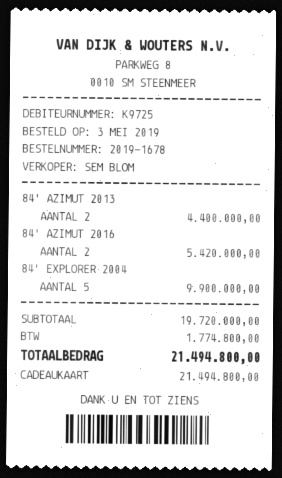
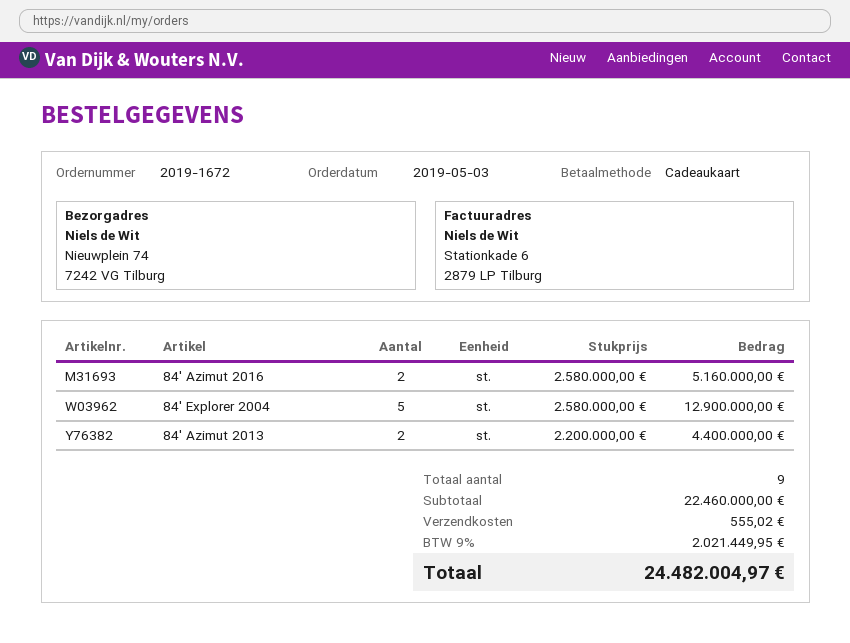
order number: 2019-1678 -> 2019-1672
84' AZIMUT 2016: 2 for 5420000.00 -> 2 for 5160000.00
84' EXPLORER 2004: 5 for 9900000.00 -> 5 for 12900000.00
subtotal: 19720000.00 -> 22460000.00
shipping: none -> 555.02
tax: 1774800.00 -> 2021449.95
total: 21494800.00 -> 24482004.97

